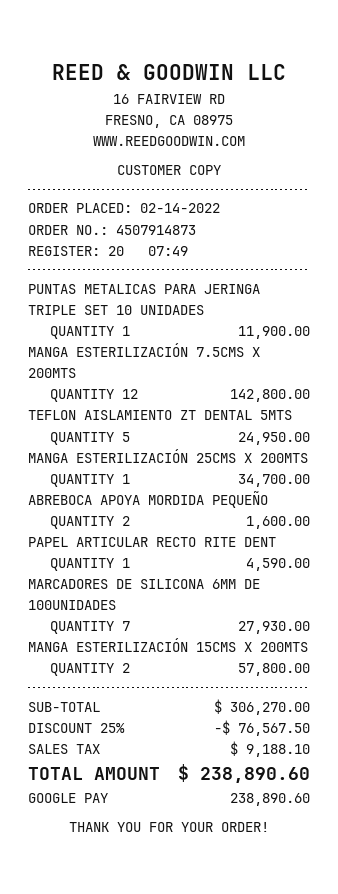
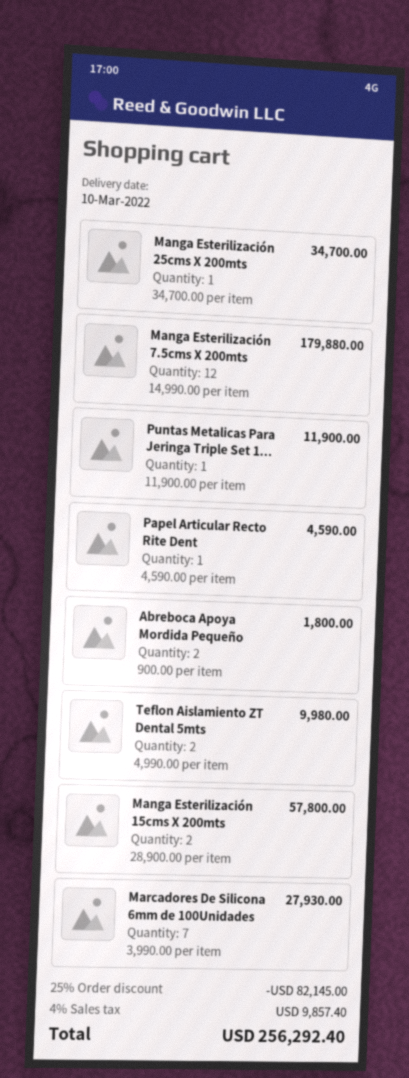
MANGA ESTERILIZACIÓN 7.5CMS X 200MTS: 12 for 142800.00 -> 12 for 179880.00
TEFLON AISLAMIENTO ZT DENTAL 5MTS: 5 for 24950.00 -> 2 for 9980.00
ABREBOCA APOYA MORDIDA PEQUEÑO: 2 for 1600.00 -> 2 for 1800.00
discount: 25% = 76567.50 -> 25% = 82145.00
tax: 9188.10 -> 9857.40
total: 238890.60 -> 256292.40

